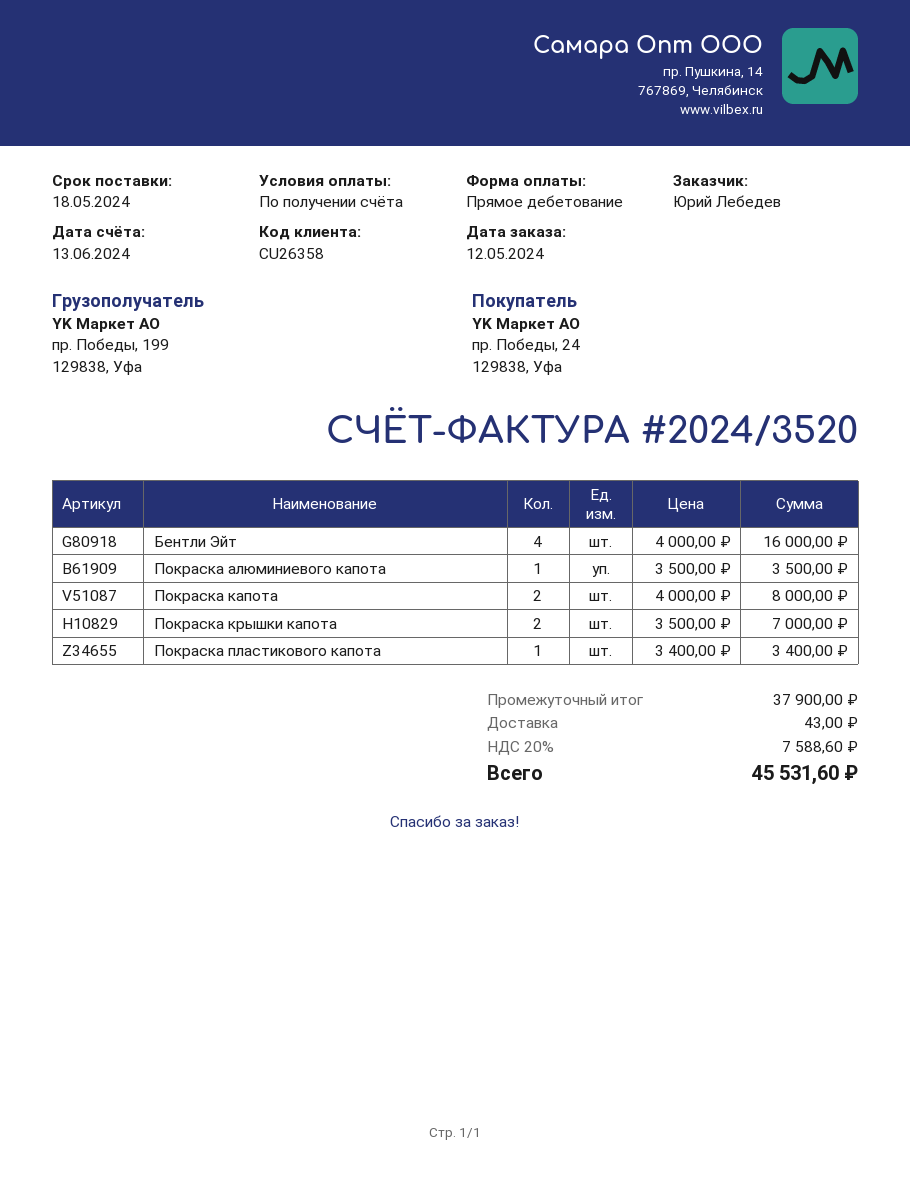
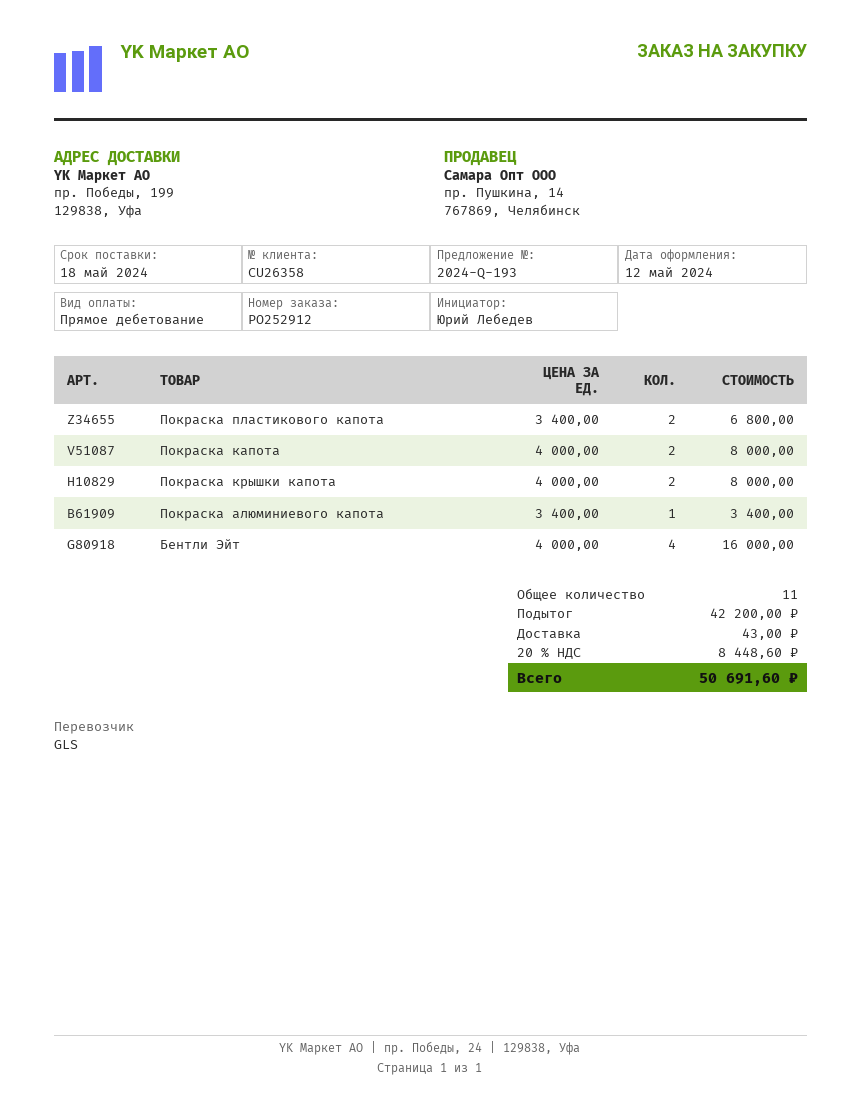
Покраска алюминиевого капота: 1 x 3500.00 = 3500.00 -> 1 x 3400.00 = 3400.00
Покраска крышки капота: 2 x 3500.00 = 7000.00 -> 2 x 4000.00 = 8000.00
Покраска пластикового капота: 1 x 3400.00 = 3400.00 -> 2 x 3400.00 = 6800.00
subtotal: 37900.00 -> 42200.00
tax: 20% = 7588.60 -> 20% = 8448.60
total: 45531.60 -> 50691.60

